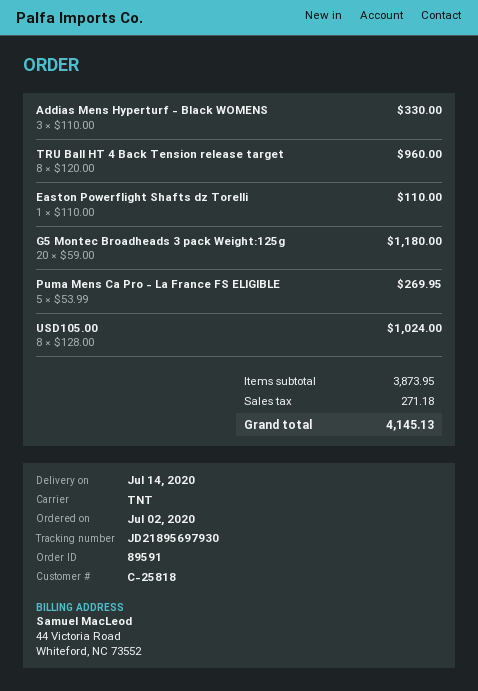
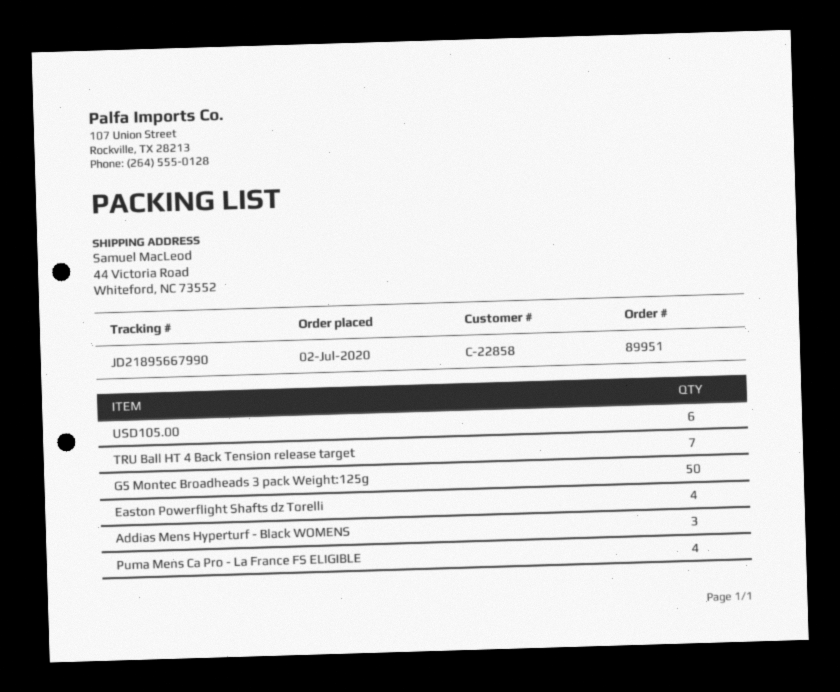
order number: 89591 -> 89951
customer number: C-25818 -> C-22858
tracking number: JD21895697930 -> JD21895667990
TRU Ball HT 4 Back Tension release target: 8 -> 7
Easton Powerflight Shafts dz Torelli: 1 -> 4
G5 Montec Broadheads 3 pack Weight:125g: 20 -> 50
Puma Mens Ca Pro - La France FS ELIGIBLE: 5 -> 4
USD105.00: 8 -> 6

